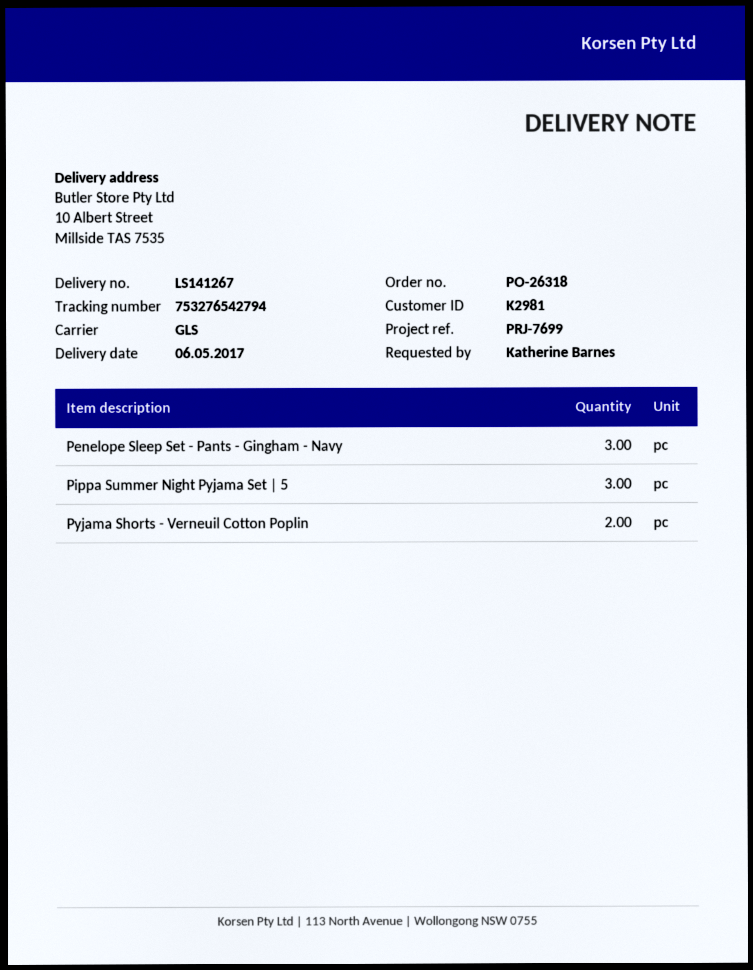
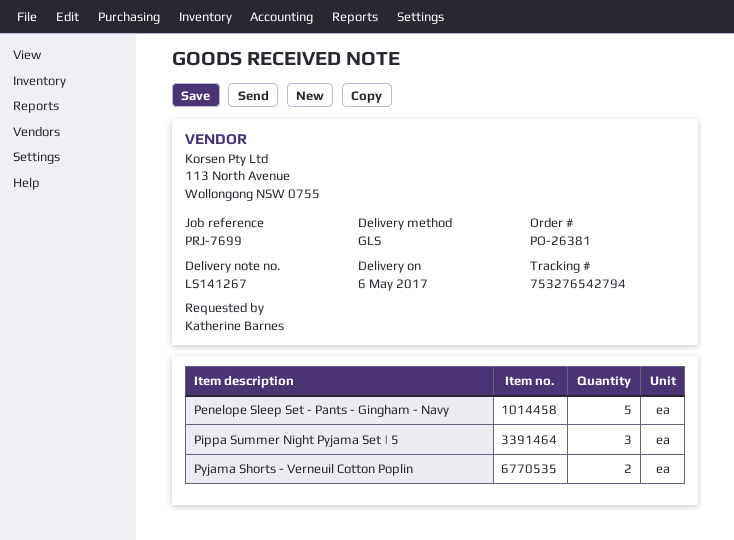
order number: PO-26318 -> PO-26381
Penelope Sleep Set - Pants - Gingham - Navy: 3 -> 5

